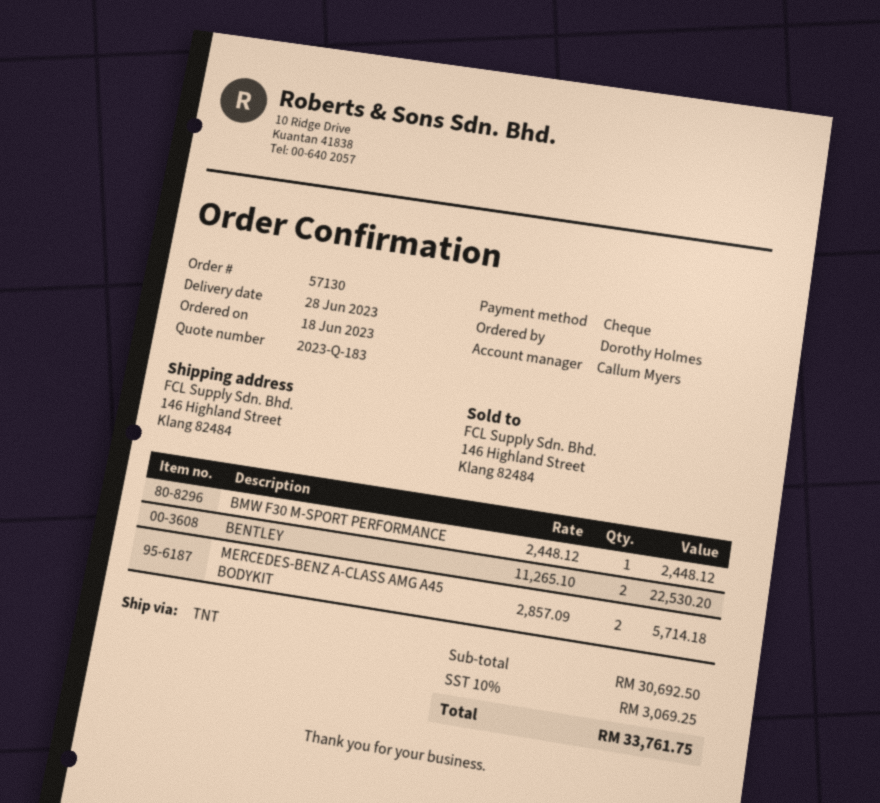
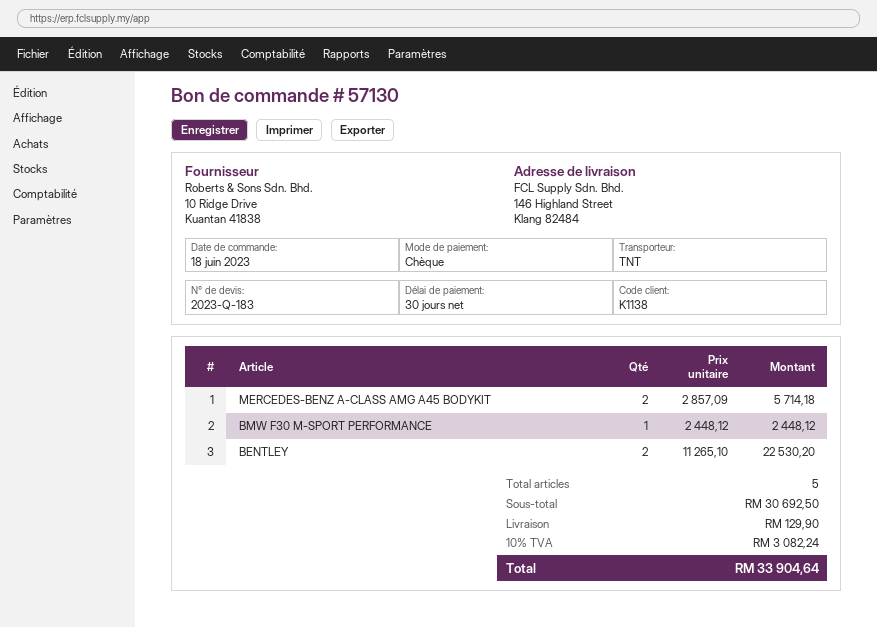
shipping: none -> 129.90
tax: 10% = 3069.25 -> 10% = 3082.24
total: 33761.75 -> 33904.64

